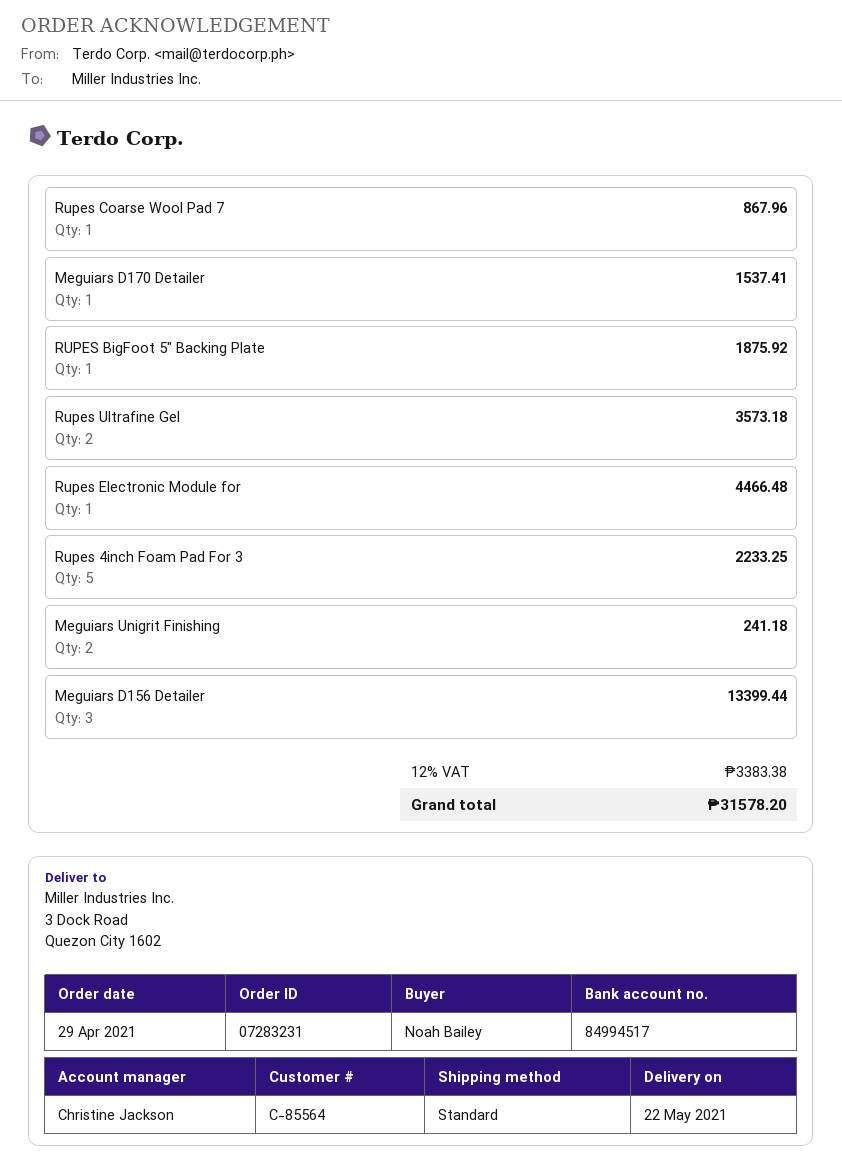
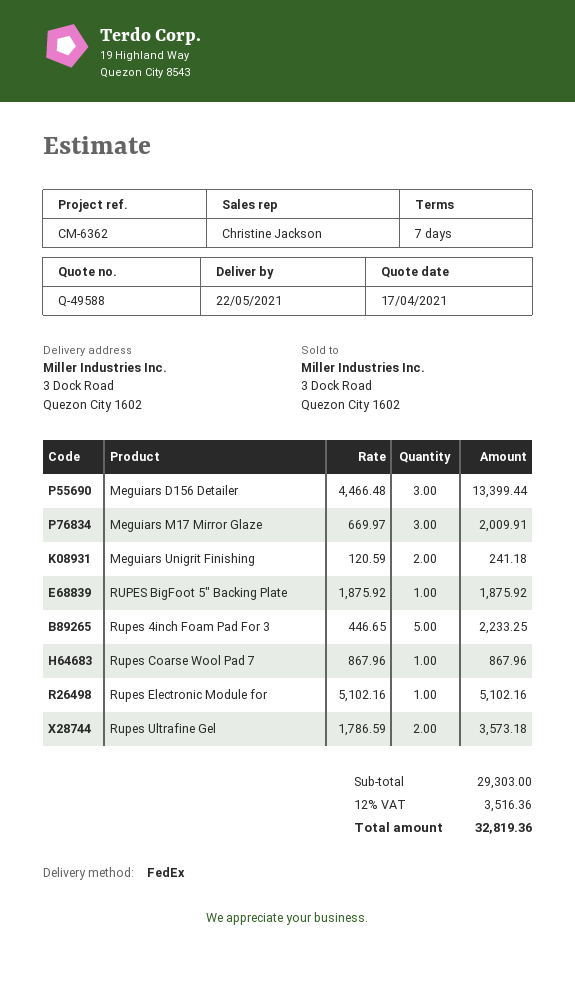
shipping method: standard -> FedEx
Meguiars D170 Detailer: 1 for 1537.41 -> none
Rupes Electronic Module for: 1 for 4466.48 -> 1 for 5102.16
Meguiars M17 Mirror Glaze: none -> 3 for 2009.91
tax: 12% = 3383.38 -> 12% = 3516.36
total: 31578.20 -> 32819.36

